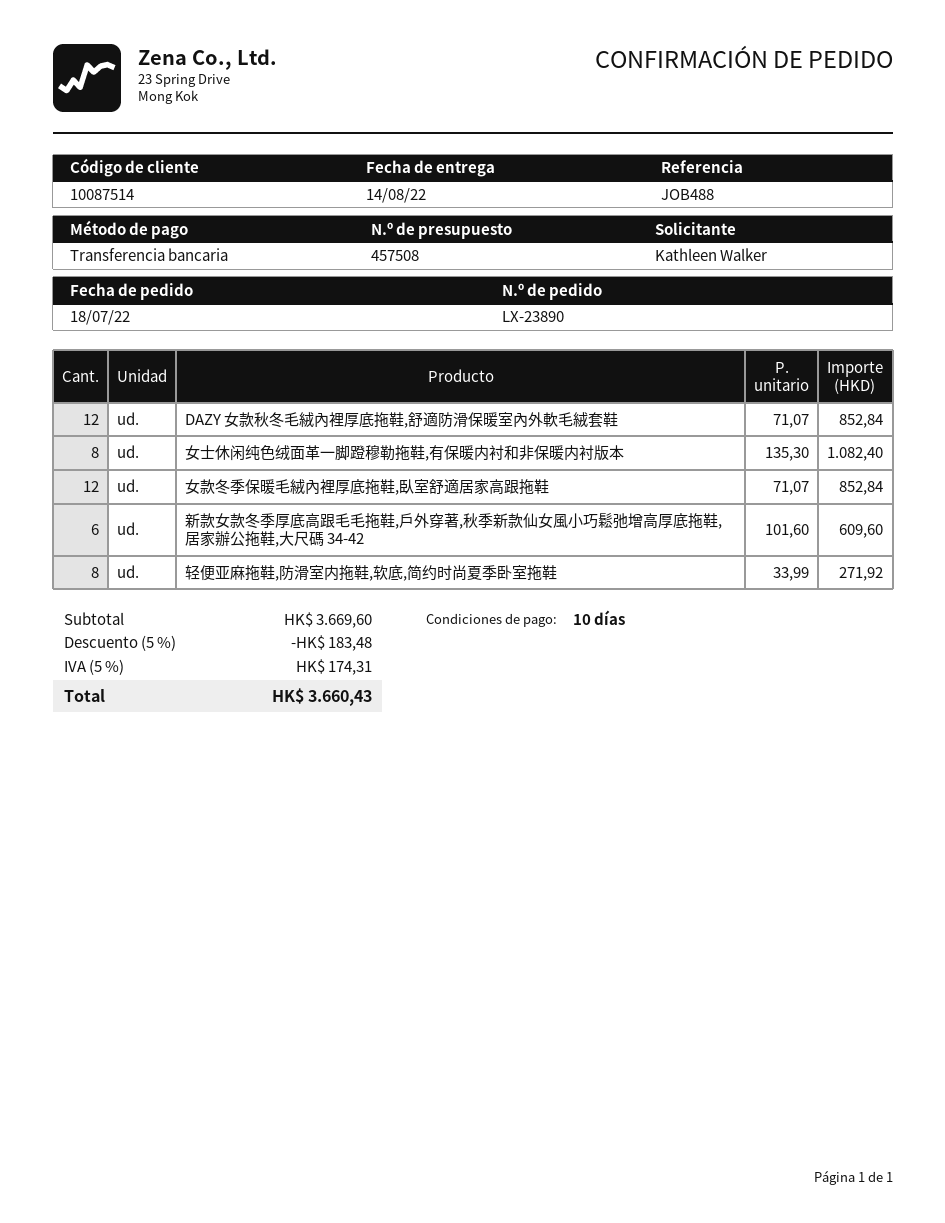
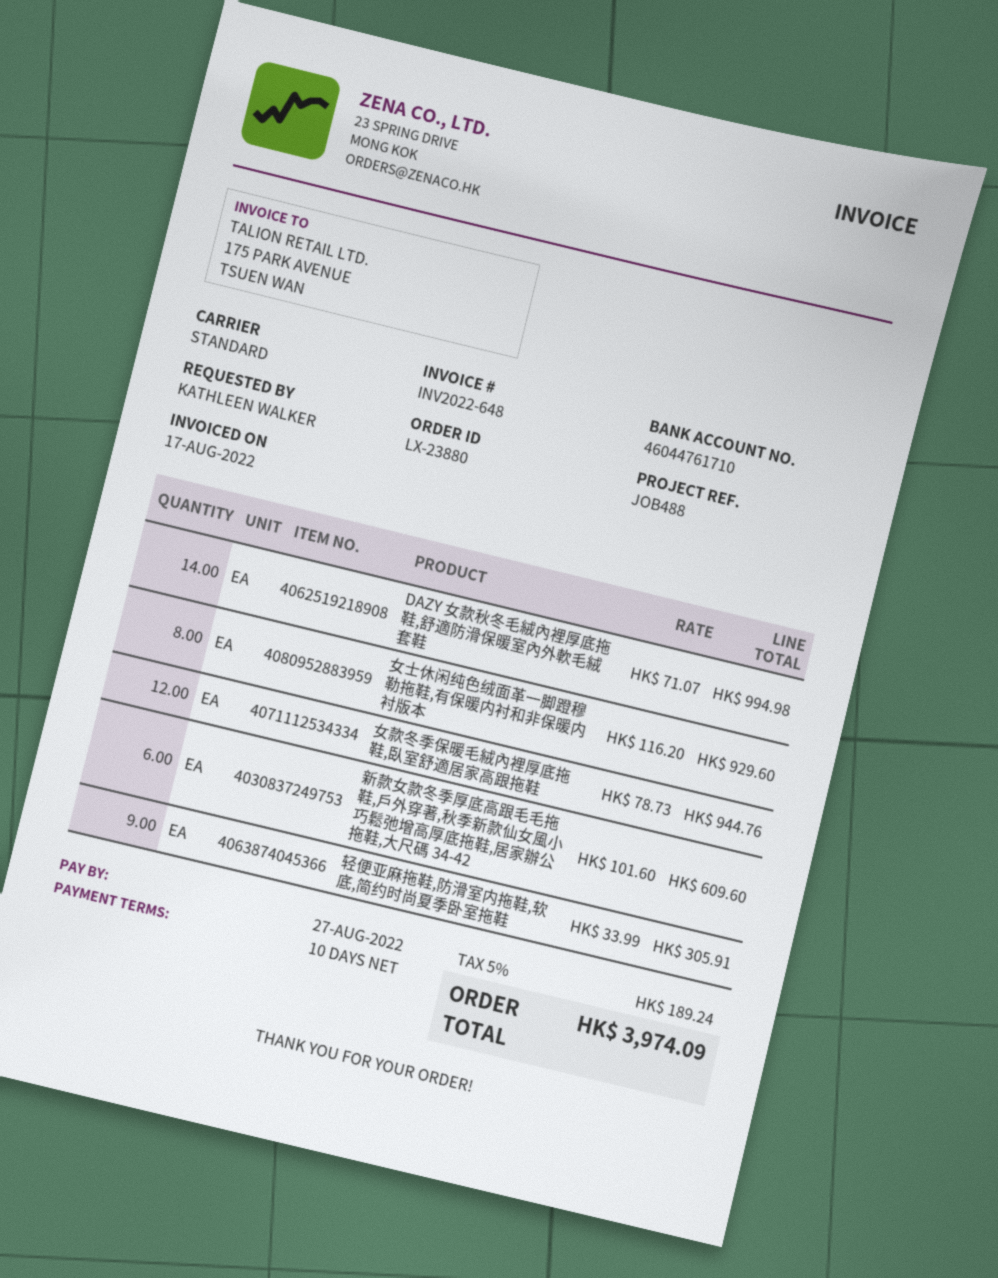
order number: LX-23890 -> LX-23880
DAZY 女款秋冬毛絨內裡厚底拖鞋,舒適防滑保暖室內外軟毛絨套鞋: 12 x 71.07 = 852.84 -> 14 x 71.07 = 994.98
女士休闲纯色绒面革一脚蹬穆勒拖鞋,有保暖内衬和非保暖内衬版本: 8 x 135.30 = 1082.40 -> 8 x 116.20 = 929.60
女款冬季保暖毛絨內裡厚底拖鞋,臥室舒適居家高跟拖鞋: 12 x 71.07 = 852.84 -> 12 x 78.73 = 944.76
轻便亚麻拖鞋,防滑室内拖鞋,软底,简约时尚夏季卧室拖鞋: 8 x 33.99 = 271.92 -> 9 x 33.99 = 305.91
discount: 5% = 183.48 -> none
tax: 5% = 174.31 -> 5% = 189.24
total: 3660.43 -> 3974.09

